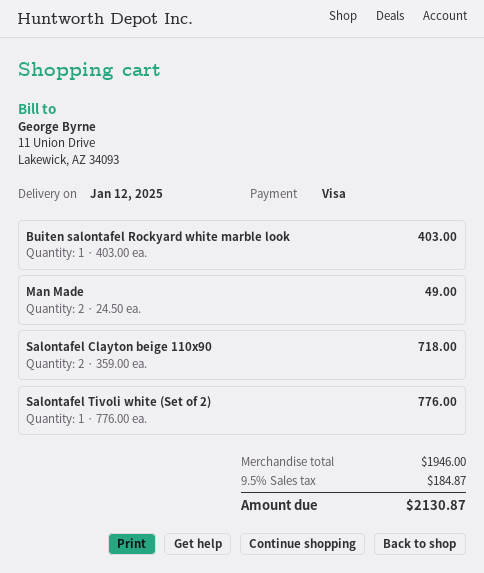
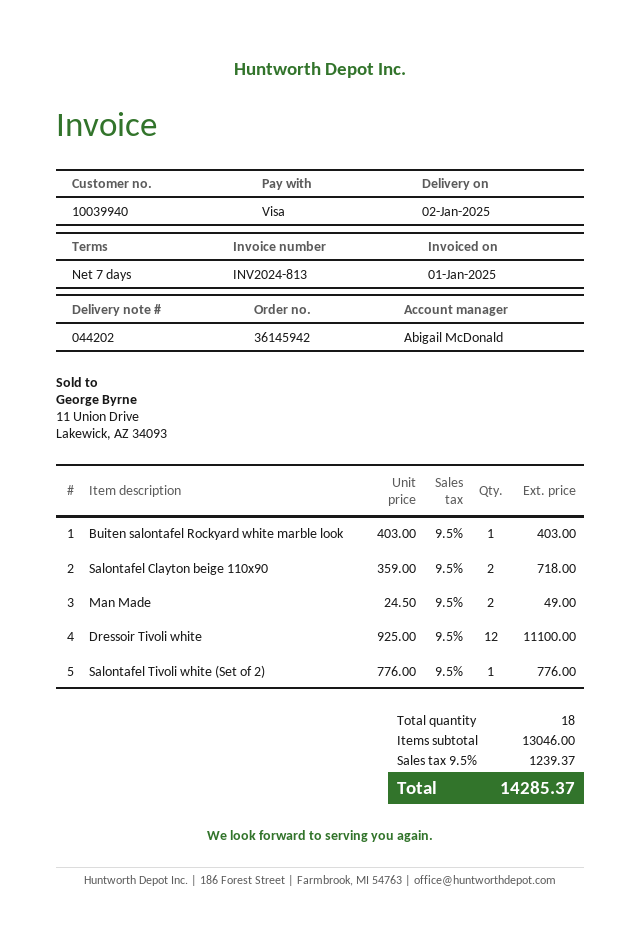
delivery date: 2025-01-12 -> 2025-01-02
Dressoir Tivoli white: none -> 12 x 925.00 = 11100.00
subtotal: 1946.00 -> 13046.00
tax: 9.5% = 184.87 -> 9.5% = 1239.37
total: 2130.87 -> 14285.37

